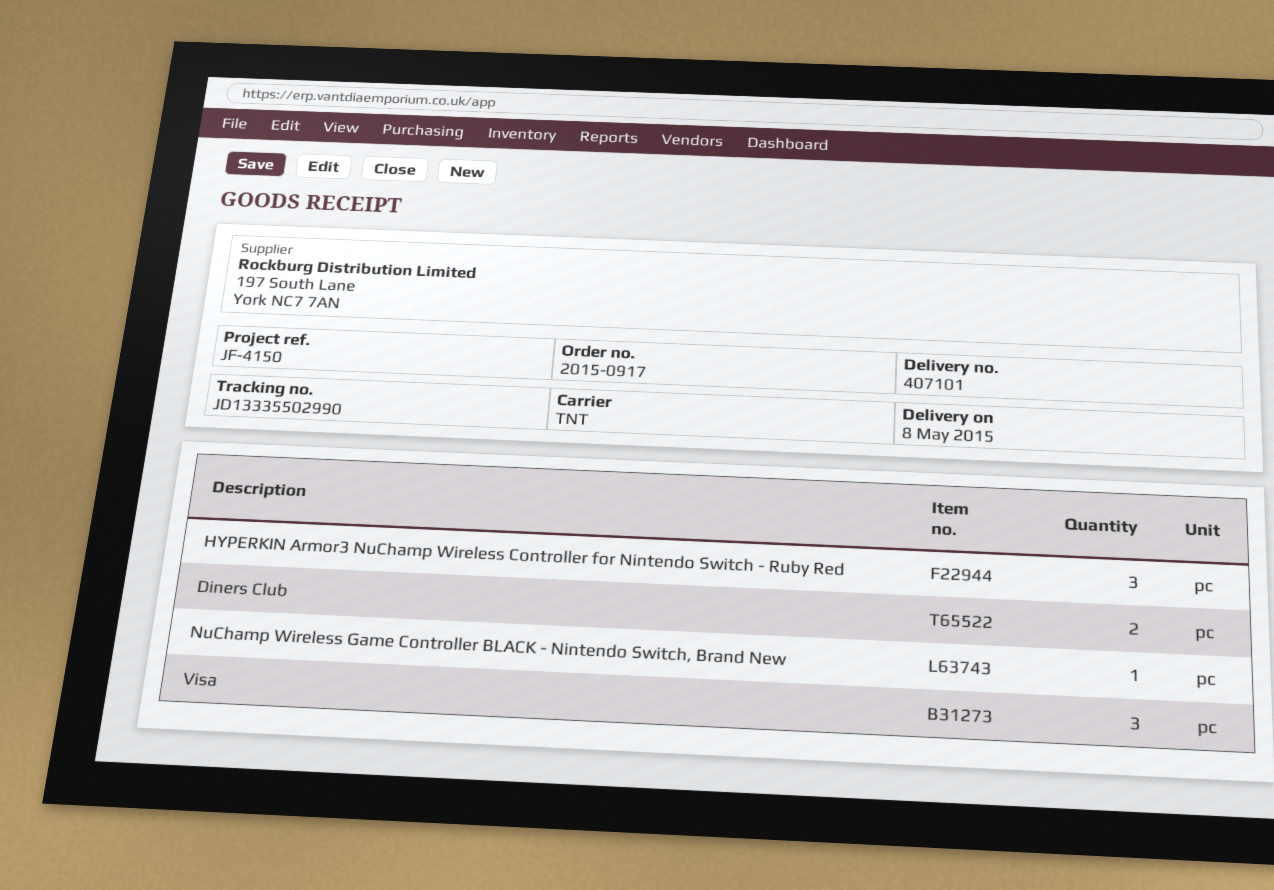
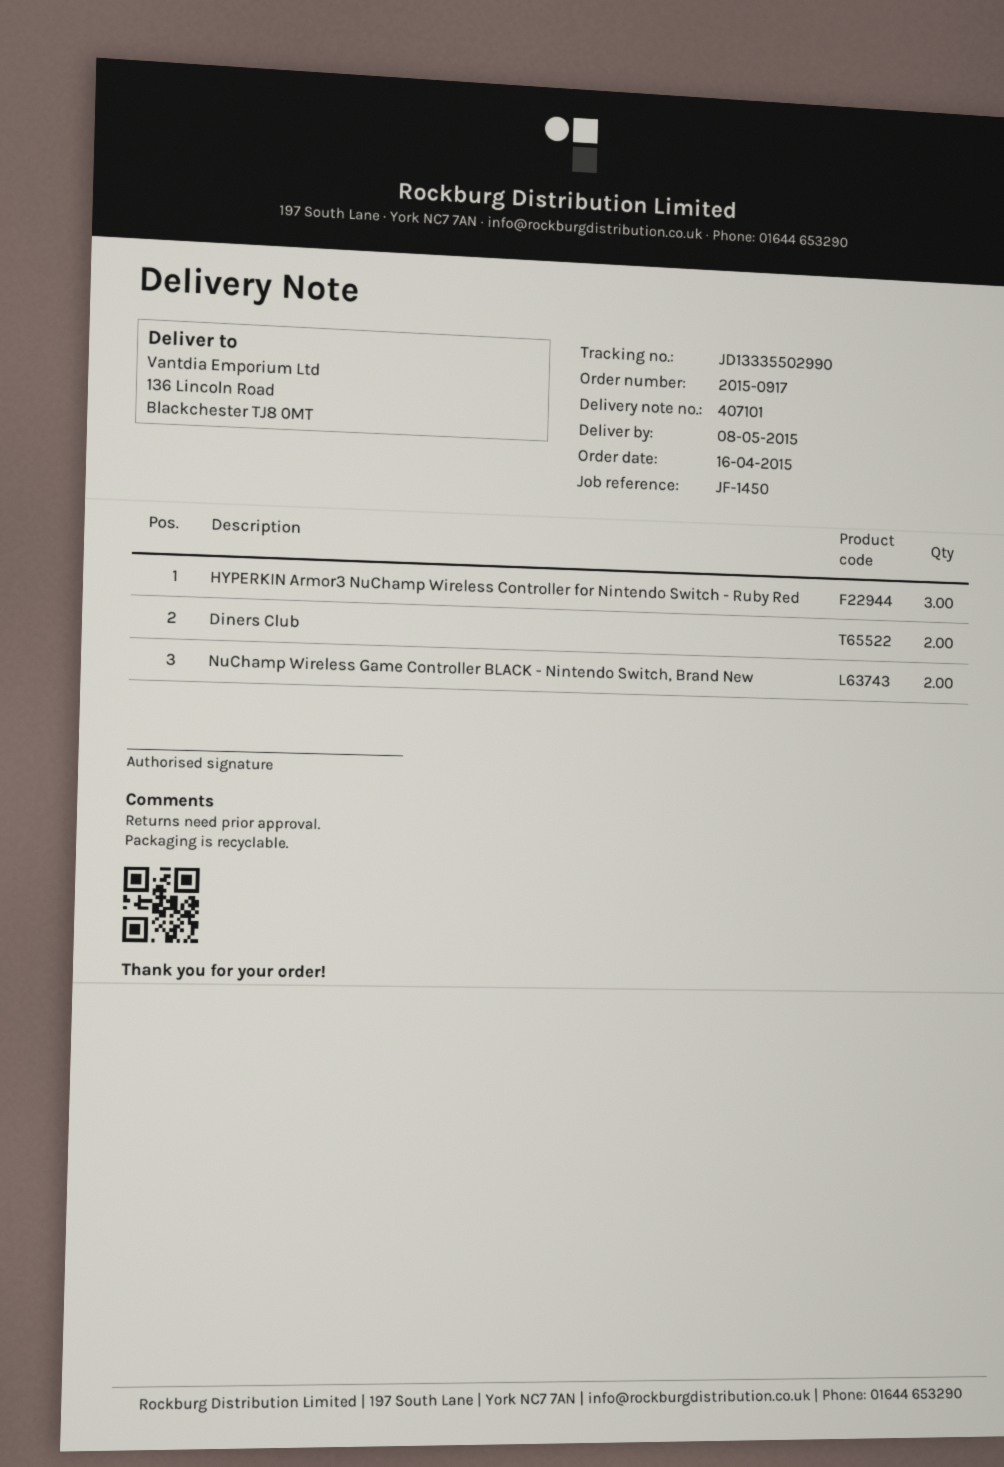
reference: JF-4150 -> JF-1450
NuChamp Wireless Game Controller BLACK - Nintendo Switch, Brand New: 1 -> 2
Visa: 3 -> none

